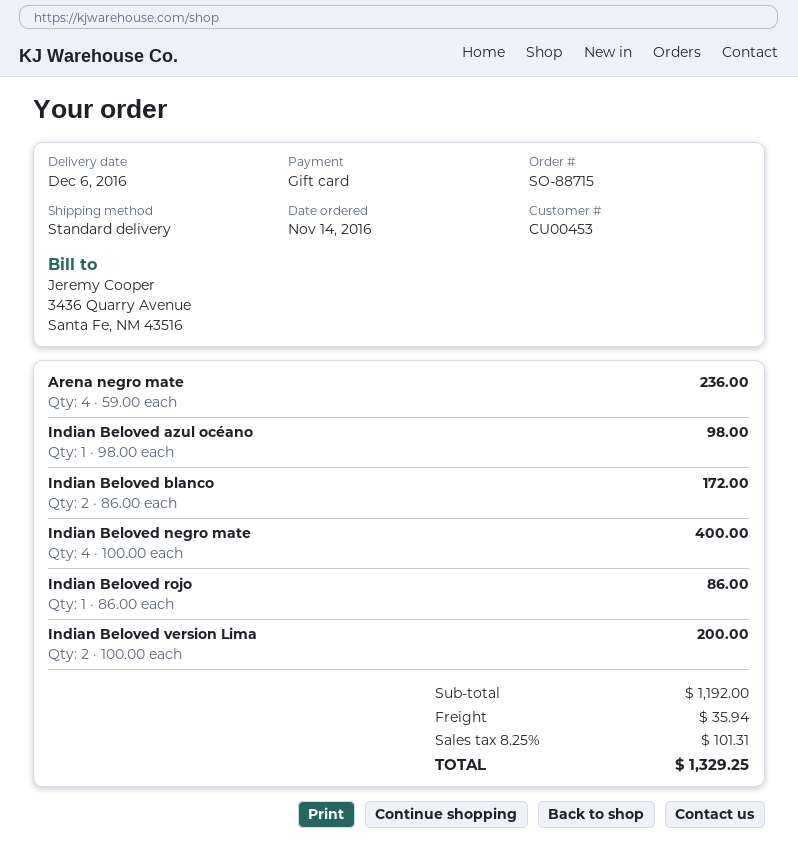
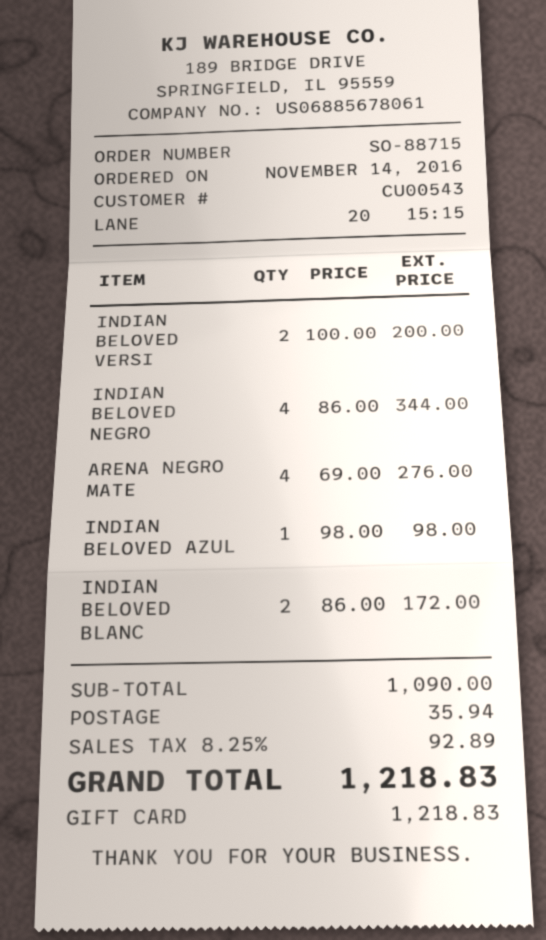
customer number: CU00453 -> CU00543
Arena negro mate: 4 x 59.00 = 236.00 -> 4 x 69.00 = 276.00
Indian Beloved negro mate: 4 x 100.00 = 400.00 -> 4 x 86.00 = 344.00
Indian Beloved rojo: 1 x 86.00 = 86.00 -> none
subtotal: 1192.00 -> 1090.00
tax: 8.25% = 101.31 -> 8.25% = 92.89
total: 1329.25 -> 1218.83

